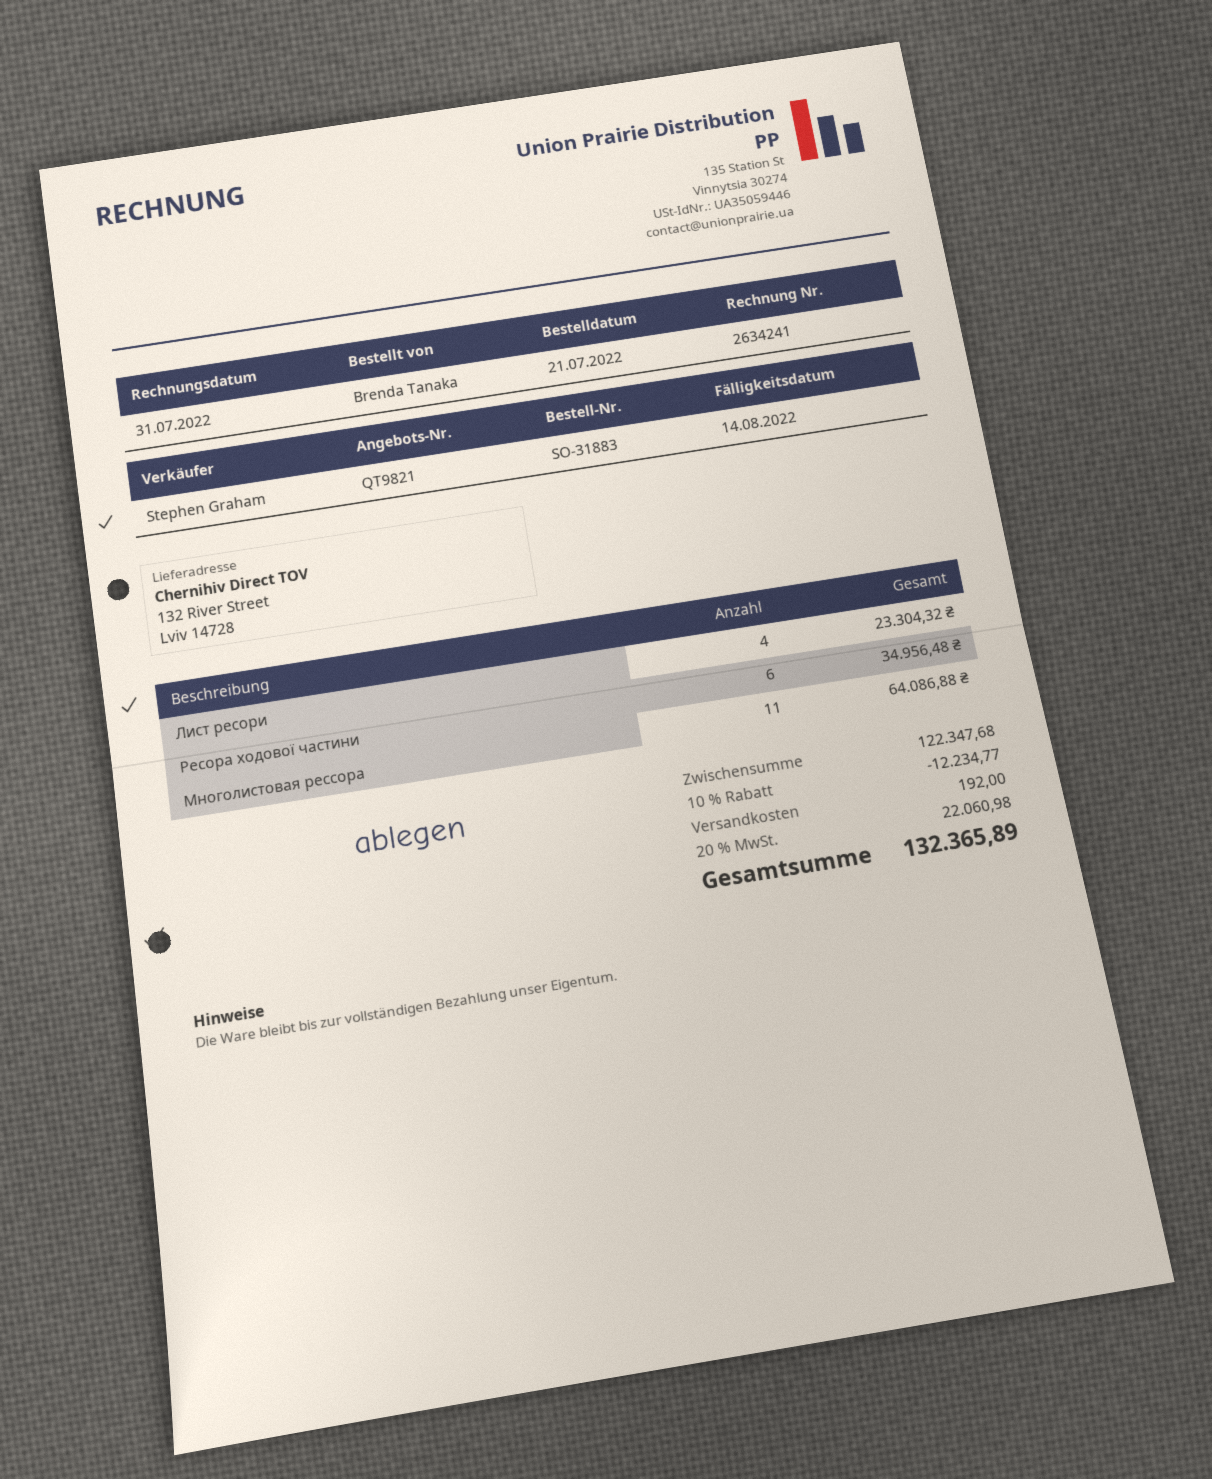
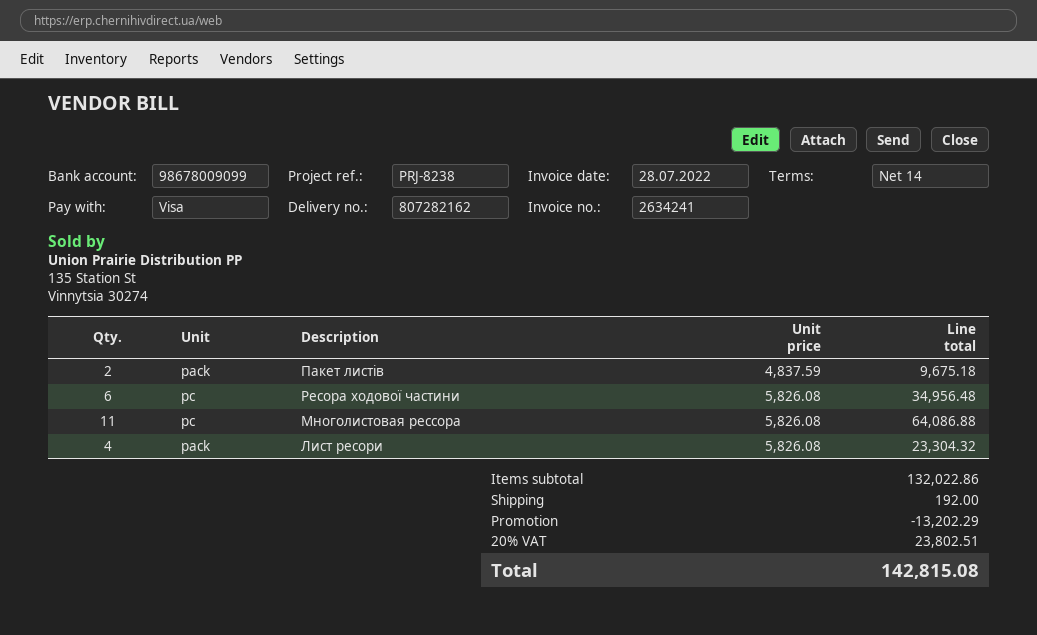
invoice date: 2022-07-31 -> 2022-07-28
Пакет листів: none -> 2 for 9675.18
subtotal: 122347.68 -> 132022.86
discount: 12234.77 -> 13202.29
tax: 20% = 22060.98 -> 20% = 23802.51
total: 132365.89 -> 142815.08

